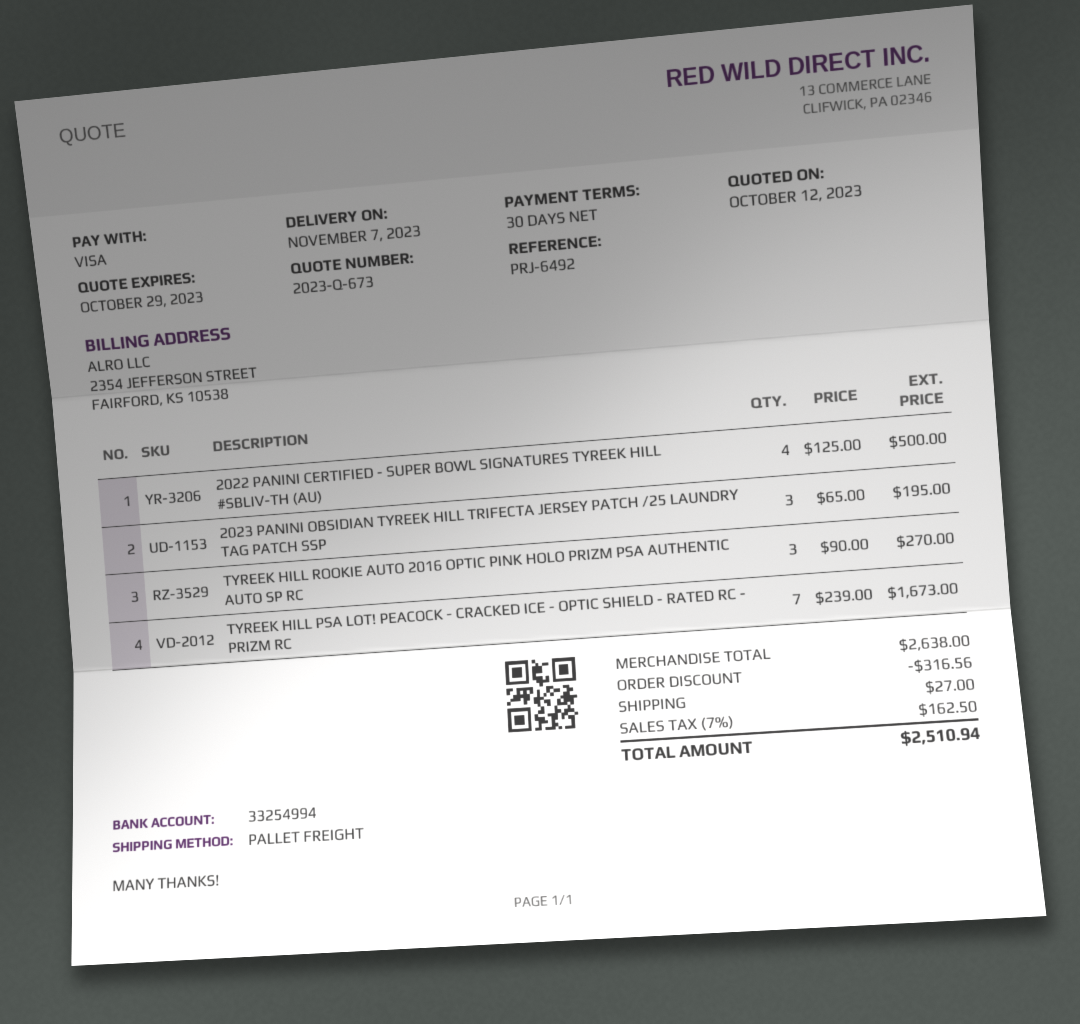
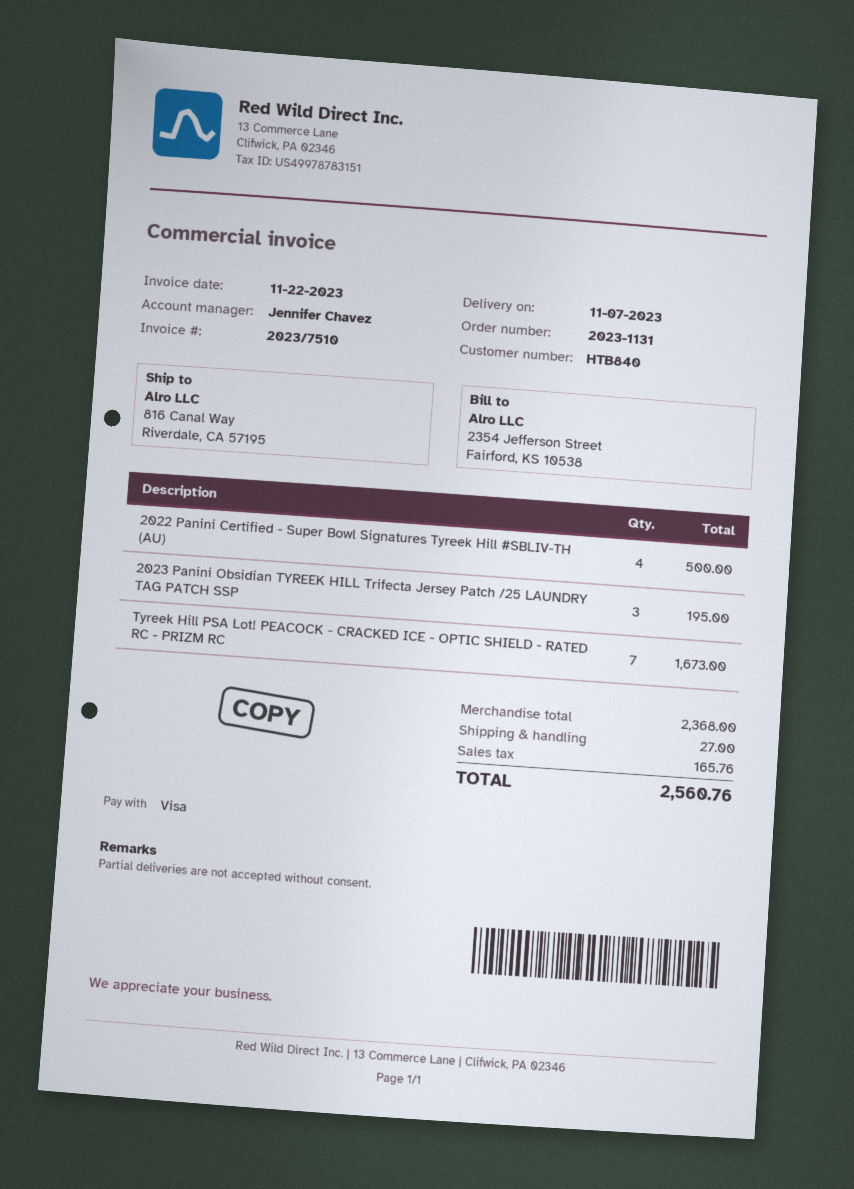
TYREEK HILL ROOKIE AUTO 2016 OPTIC PINK HOLO PRIZM PSA AUTHENTIC AUTO SP RC: 3 for 270.00 -> none
subtotal: 2638.00 -> 2368.00
discount: 316.56 -> none
tax: 162.50 -> 165.76
total: 2510.94 -> 2560.76

